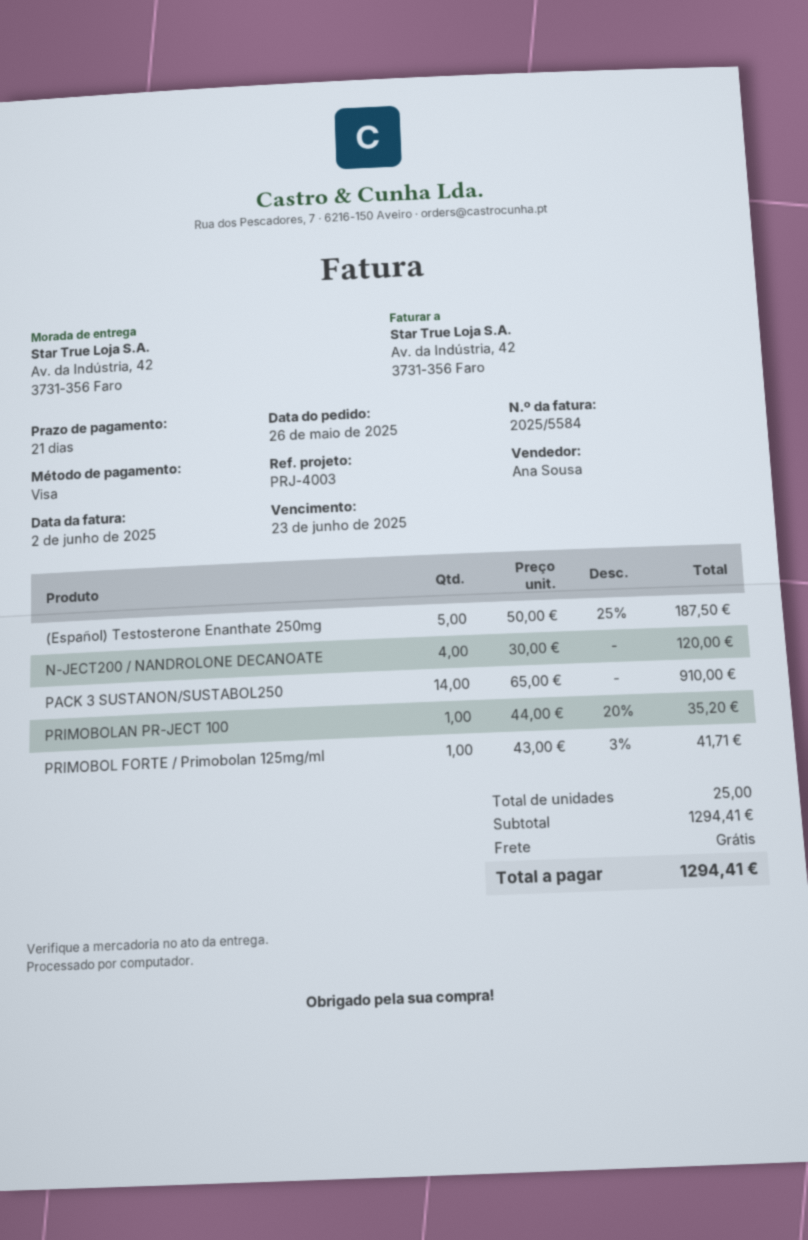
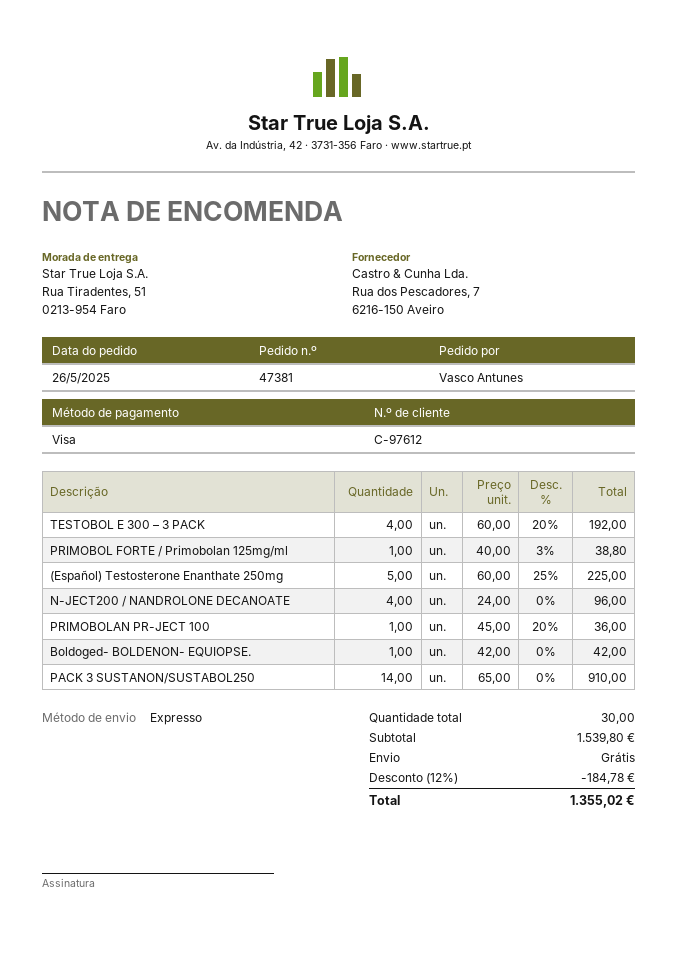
ship to: Av. da Indústria, 42, 3731-356 Faro -> Rua Tiradentes, 51, 0213-954 Faro
(Español) Testosterone Enanthate 250mg: 5 x 50.00 - 25% = 187.50 -> 5 x 60.00 - 25% = 225.00
N-JECT200 / NANDROLONE DECANOATE: 4 x 30.00 = 120.00 -> 4 x 24.00 = 96.00
PRIMOBOLAN PR-JECT 100: 1 x 44.00 - 20% = 35.20 -> 1 x 45.00 - 20% = 36.00
PRIMOBOL FORTE / Primobolan 125mg/ml: 1 x 43.00 - 3% = 41.71 -> 1 x 40.00 - 3% = 38.80
TESTOBOL E 300 – 3 PACK: none -> 4 x 60.00 - 20% = 192.00
Boldoged- BOLDENON- EQUIOPSE.: none -> 1 x 42.00 = 42.00
total quantity: 25 -> 30
subtotal: 1294.41 -> 1539.80
discount: none -> 12% = 184.78
total: 1294.41 -> 1355.02

